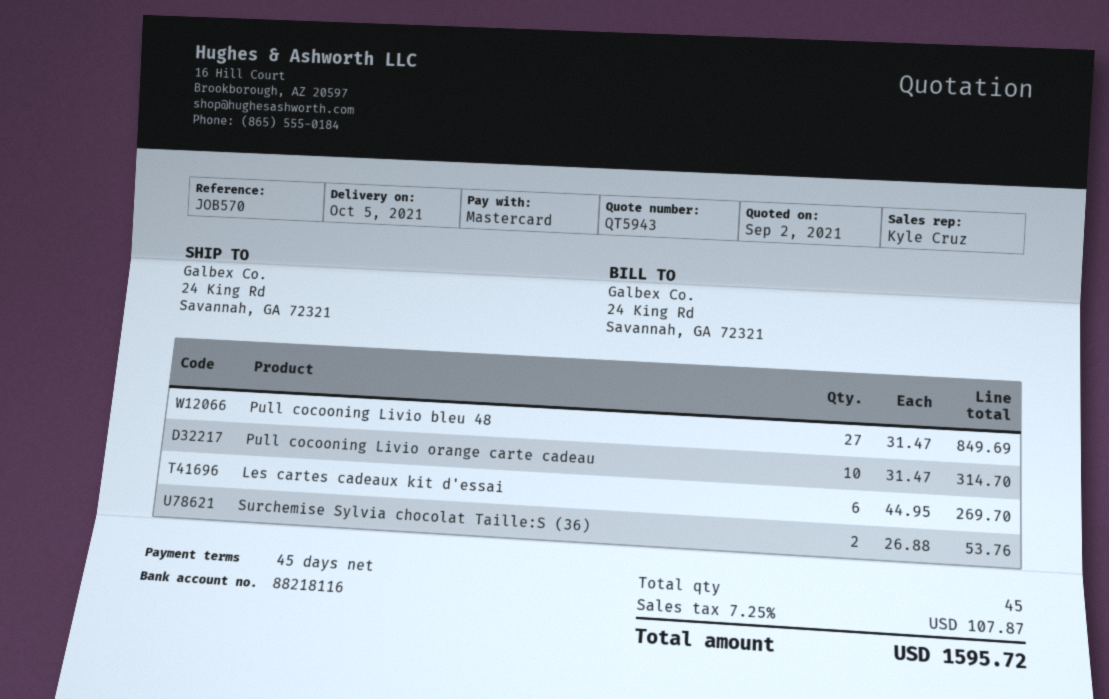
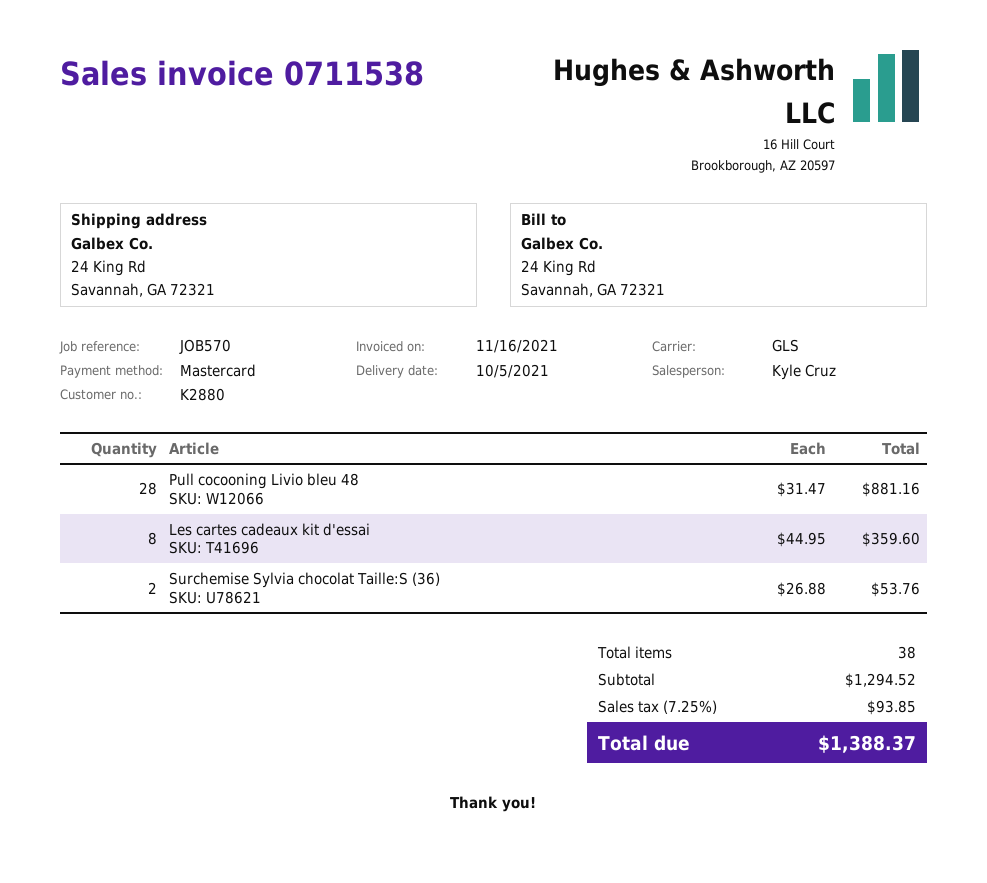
Pull cocooning Livio bleu 48: 27 x 31.47 = 849.69 -> 28 x 31.47 = 881.16
Pull cocooning Livio orange carte cadeau: 10 x 31.47 = 314.70 -> none
Les cartes cadeaux kit d'essai: 6 x 44.95 = 269.70 -> 8 x 44.95 = 359.60
total quantity: 45 -> 38
tax: 7.25% = 107.87 -> 7.25% = 93.85
total: 1595.72 -> 1388.37

